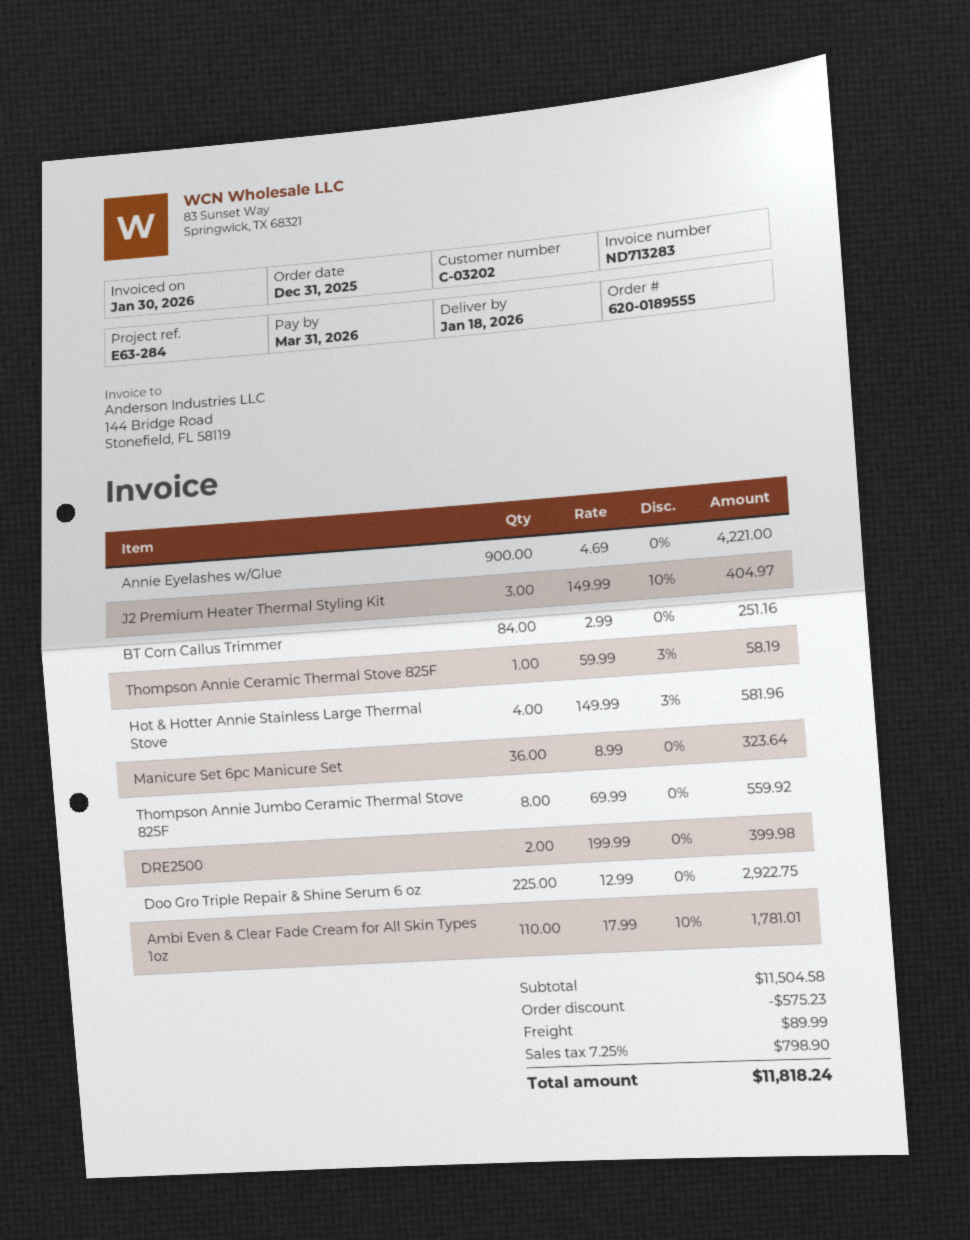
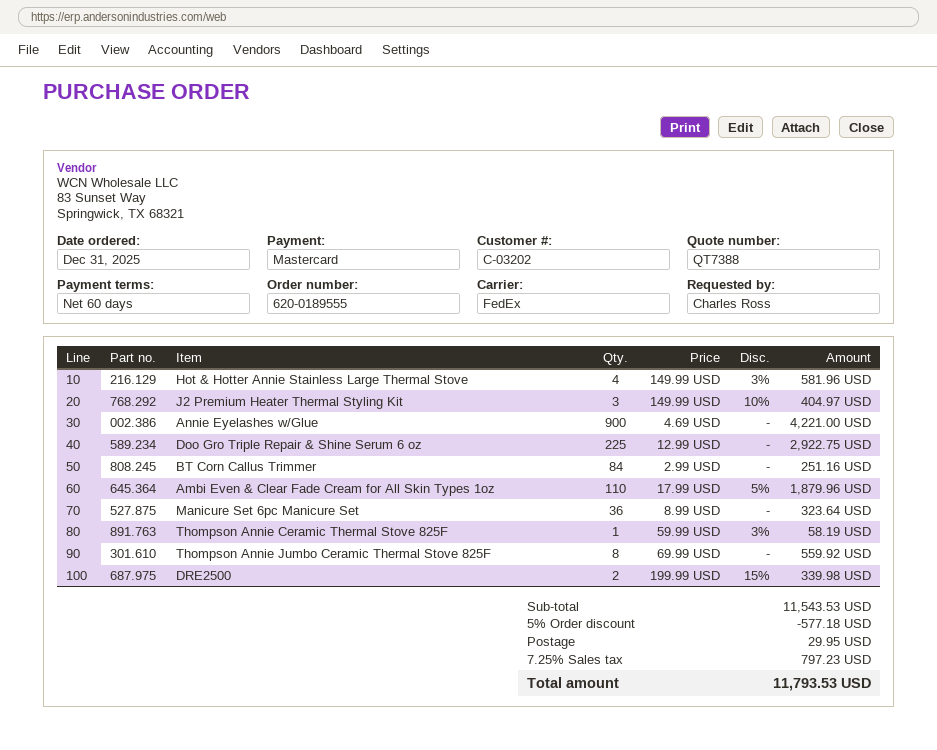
DRE2500: 2 x 199.99 = 399.98 -> 2 x 199.99 - 15% = 339.98
Ambi Even & Clear Fade Cream for All Skin Types 1oz: 110 x 17.99 - 10% = 1781.01 -> 110 x 17.99 - 5% = 1879.96
subtotal: 11504.58 -> 11543.53
discount: 575.23 -> 577.18
shipping: 89.99 -> 29.95
tax: 7.25% = 798.90 -> 7.25% = 797.23
total: 11818.24 -> 11793.53

